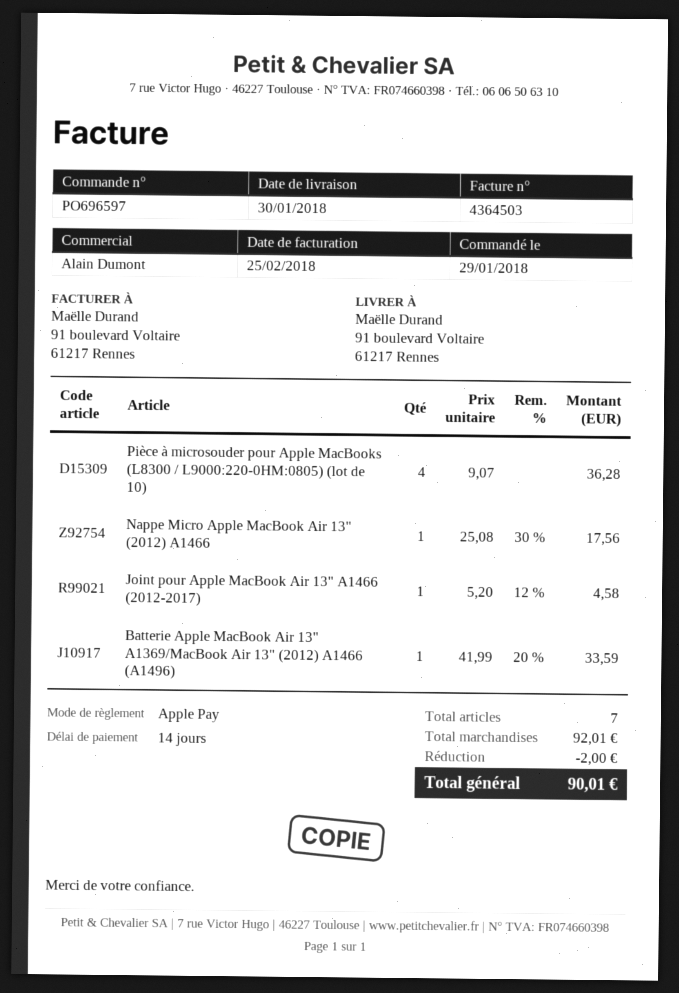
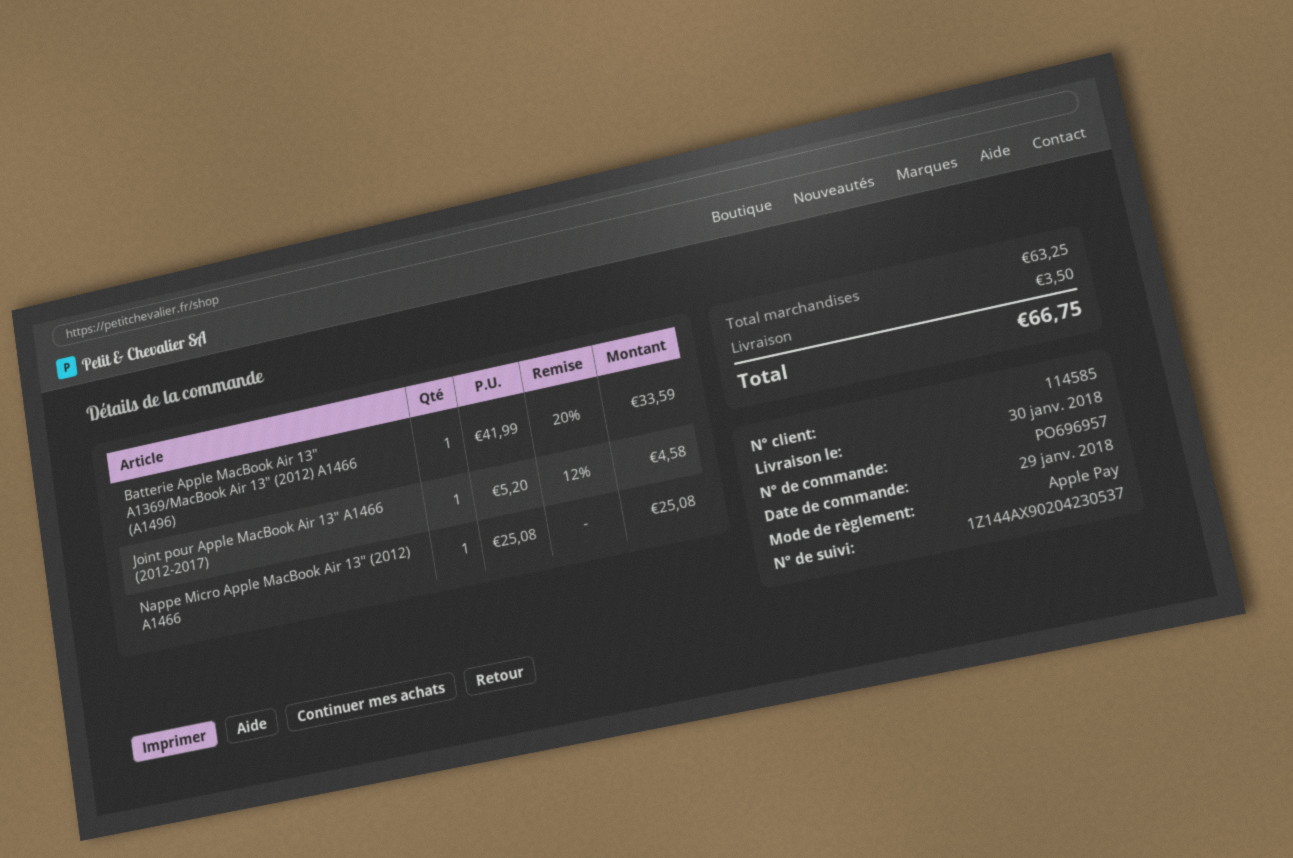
order number: PO696597 -> PO696957
Pièce à microsouder pour Apple MacBooks (L8300 / L9000:220-0HM:0805) (lot de 10): 4 x 9.07 = 36.28 -> none
Nappe Micro Apple MacBook Air 13" (2012) A1466: 1 x 25.08 - 30% = 17.56 -> 1 x 25.08 = 25.08
subtotal: 92.01 -> 63.25
discount: 2.00 -> none
shipping: none -> 3.50
total: 90.01 -> 66.75

